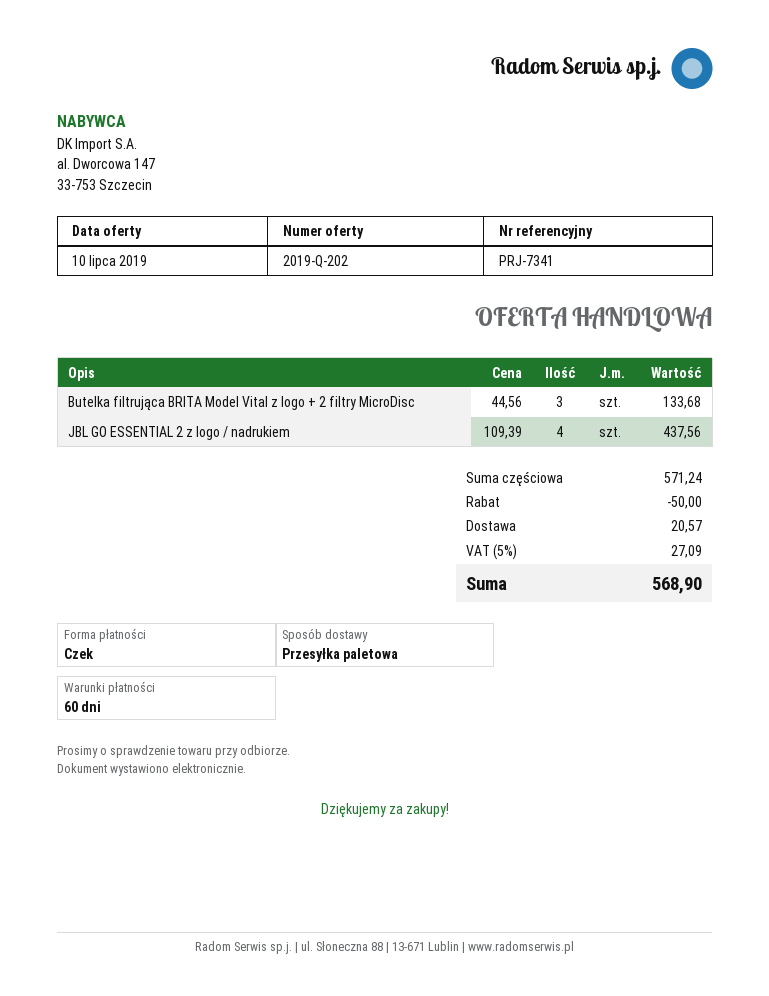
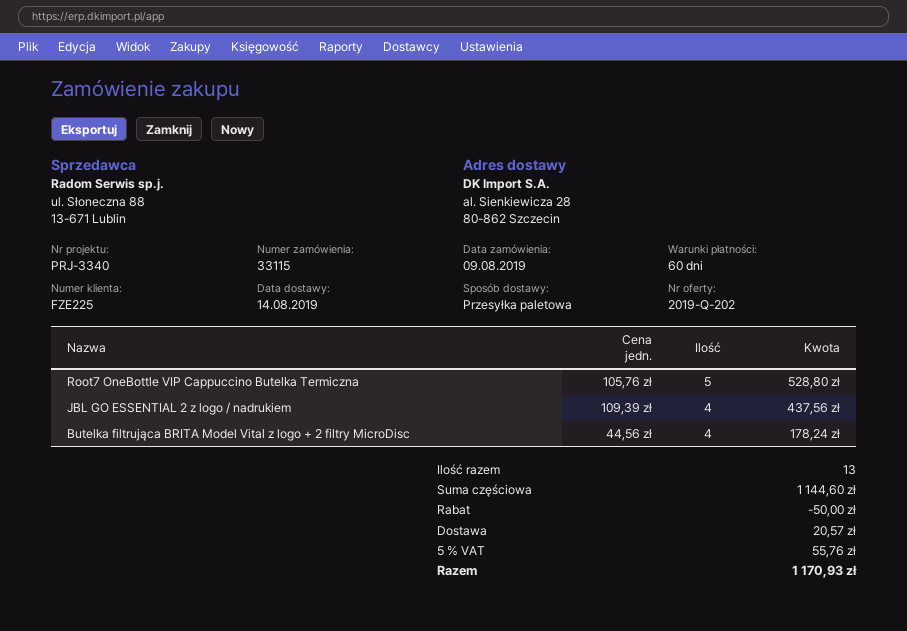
reference: PRJ-7341 -> PRJ-3340
Butelka filtrująca BRITA Model Vital z logo + 2 filtry MicroDisc: 3 x 44.56 = 133.68 -> 4 x 44.56 = 178.24
Root7 OneBottle VIP Cappuccino Butelka Termiczna: none -> 5 x 105.76 = 528.80
subtotal: 571.24 -> 1144.60
tax: 5% = 27.09 -> 5% = 55.76
total: 568.90 -> 1170.93

